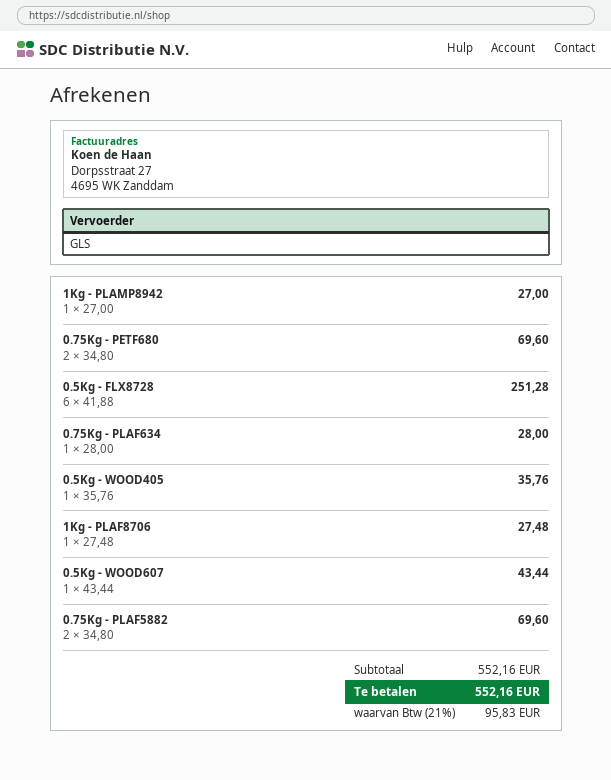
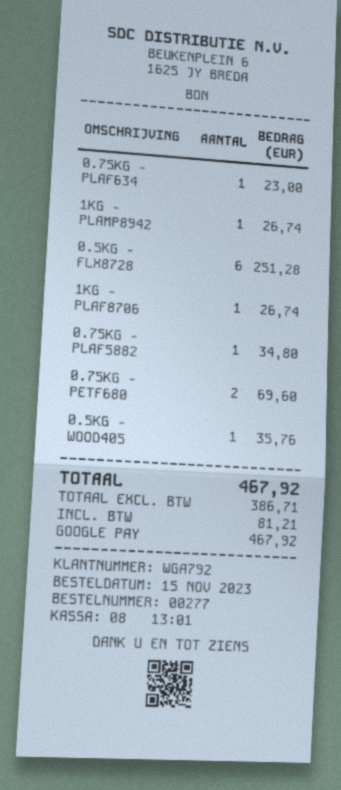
1Kg - PLAMP8942: 1 for 27.00 -> 1 for 26.74
0.75Kg - PLAF634: 1 for 28.00 -> 1 for 23.00
1Kg - PLAF8706: 1 for 27.48 -> 1 for 26.74
0.5Kg - WOOD607: 1 for 43.44 -> none
0.75Kg - PLAF5882: 2 for 69.60 -> 1 for 34.80
tax: 95.83 -> 81.21
total: 552.16 -> 467.92

